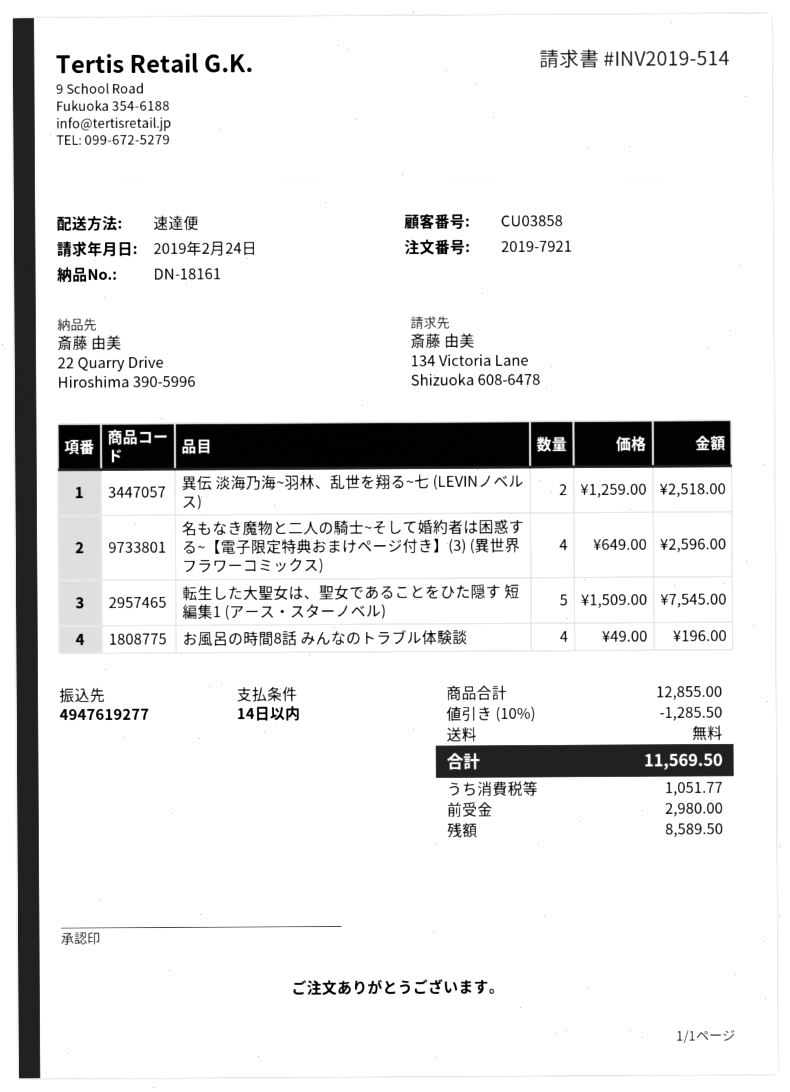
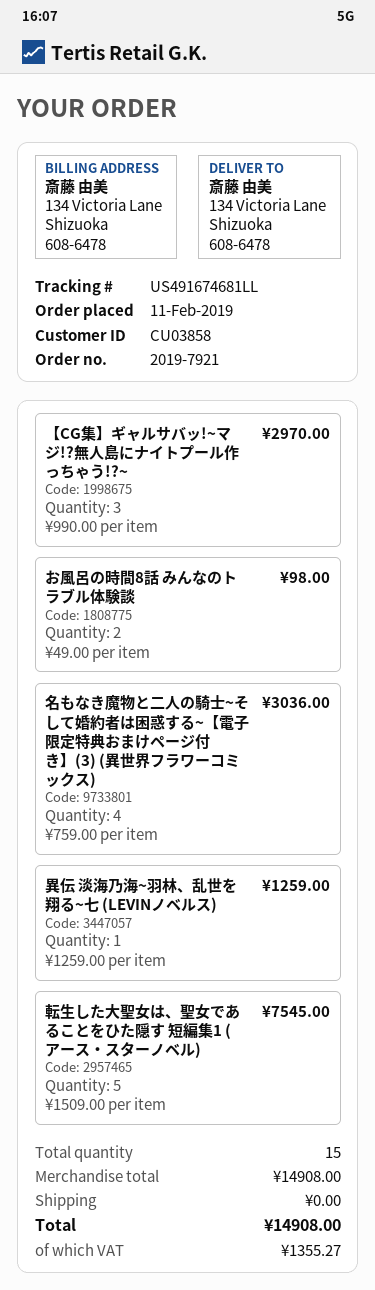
ship to: 22 Quarry Drive, Hiroshima 390-5996 -> 134 Victoria Lane, Shizuoka 608-6478
異伝 淡海乃海~羽林、乱世を翔る~七 (LEVINノベルス): 2 x 1259.00 = 2518.00 -> 1 x 1259.00 = 1259.00
名もなき魔物と二人の騎士~そして婚約者は困惑する~【電子限定特典おまけページ付き】(3) (異世界フラワーコミックス): 4 x 649.00 = 2596.00 -> 4 x 759.00 = 3036.00
お風呂の時間8話 みんなのトラブル体験談: 4 x 49.00 = 196.00 -> 2 x 49.00 = 98.00
【CG集】ギャルサバッ!~マジ!?無人島にナイトプール作っちゃう!?~: none -> 3 x 990.00 = 2970.00
subtotal: 12855.00 -> 14908.00
discount: 10% = 1285.50 -> none
tax: 1051.77 -> 1355.27
total: 11569.50 -> 14908.00

